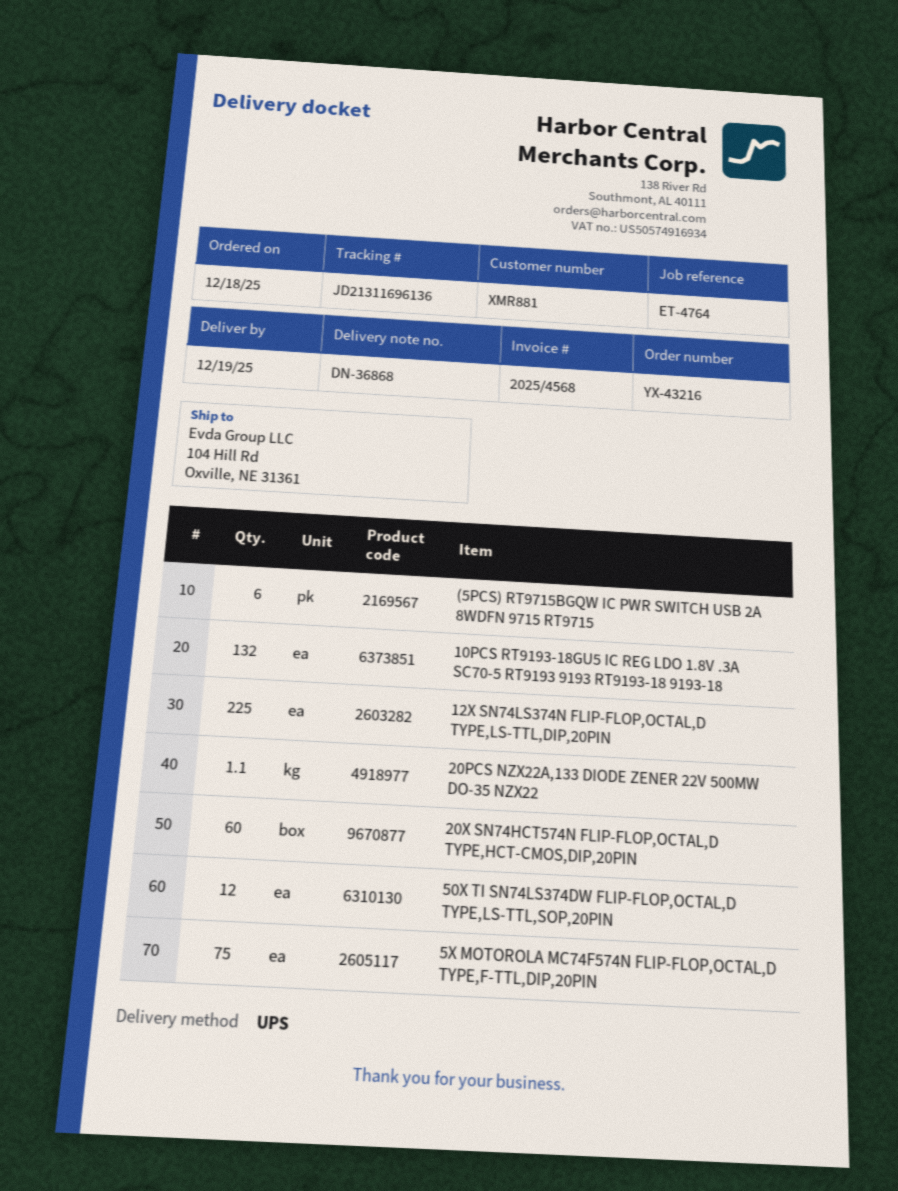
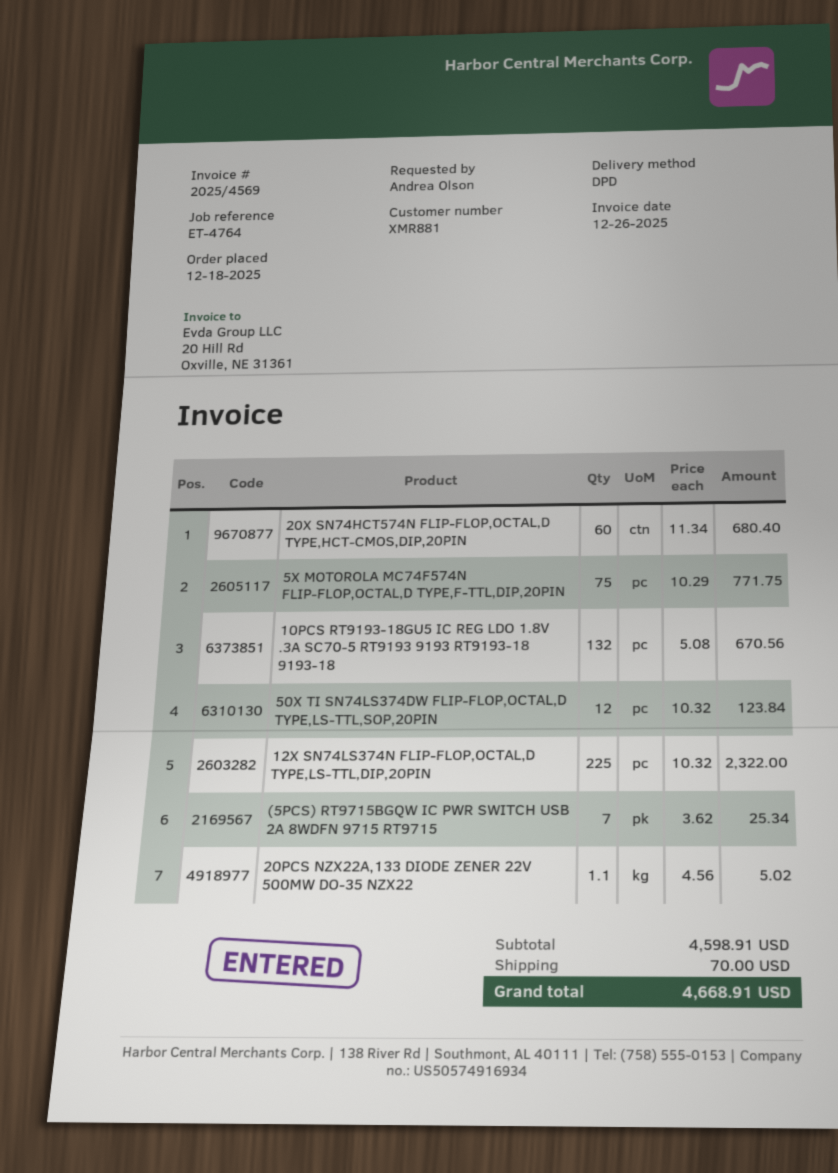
invoice number: 2025/4568 -> 2025/4569
shipping method: UPS -> DPD
(5PCS) RT9715BGQW IC PWR SWITCH USB 2A 8WDFN 9715 RT9715: 6 -> 7

